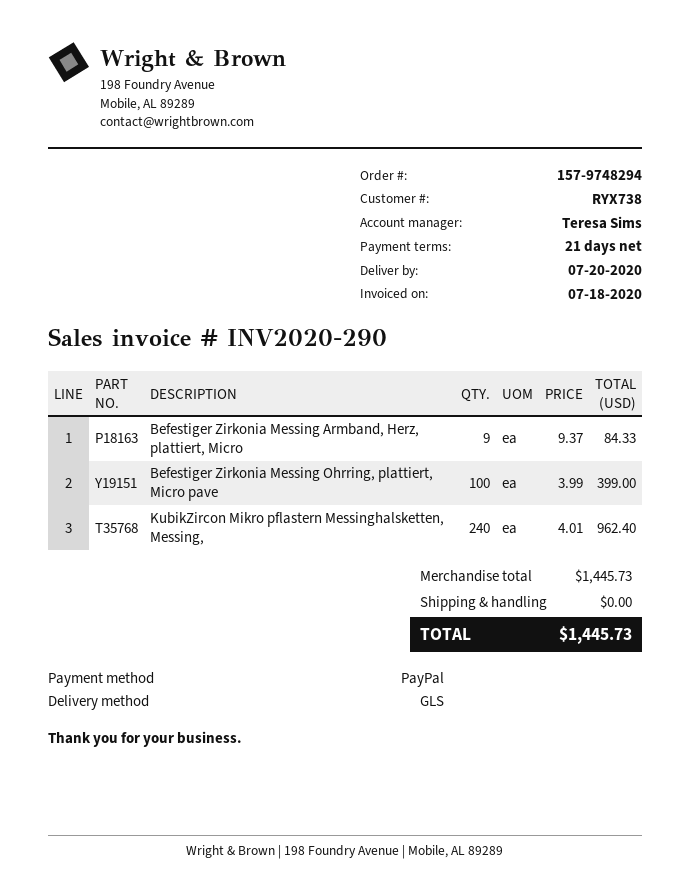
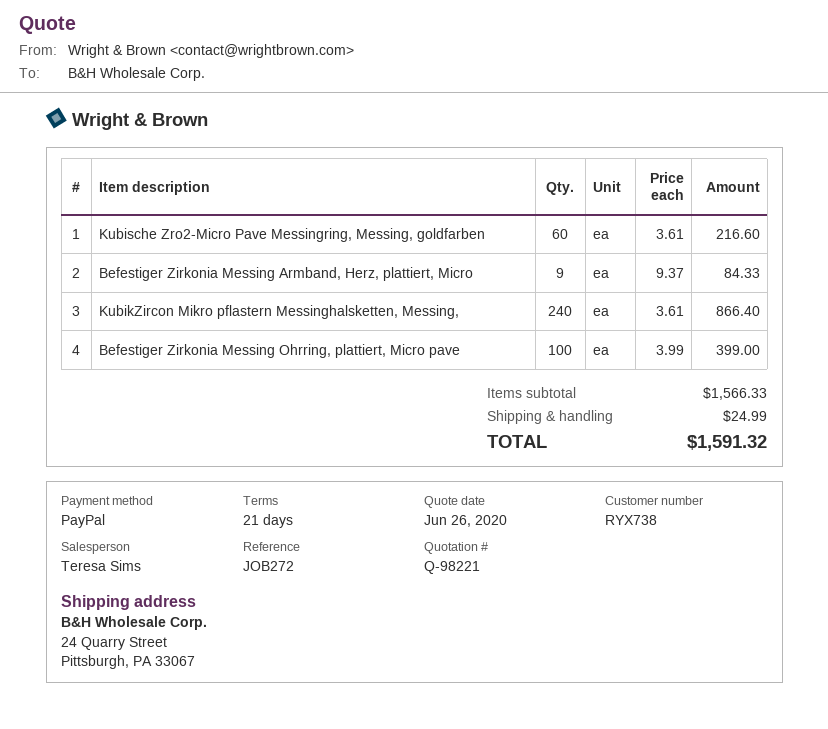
KubikZircon Mikro pflastern Messinghalsketten, Messing,: 240 x 4.01 = 962.40 -> 240 x 3.61 = 866.40
Kubische Zro2-Micro Pave Messingring, Messing, goldfarben: none -> 60 x 3.61 = 216.60
subtotal: 1445.73 -> 1566.33
shipping: 0.00 -> 24.99
total: 1445.73 -> 1591.32

